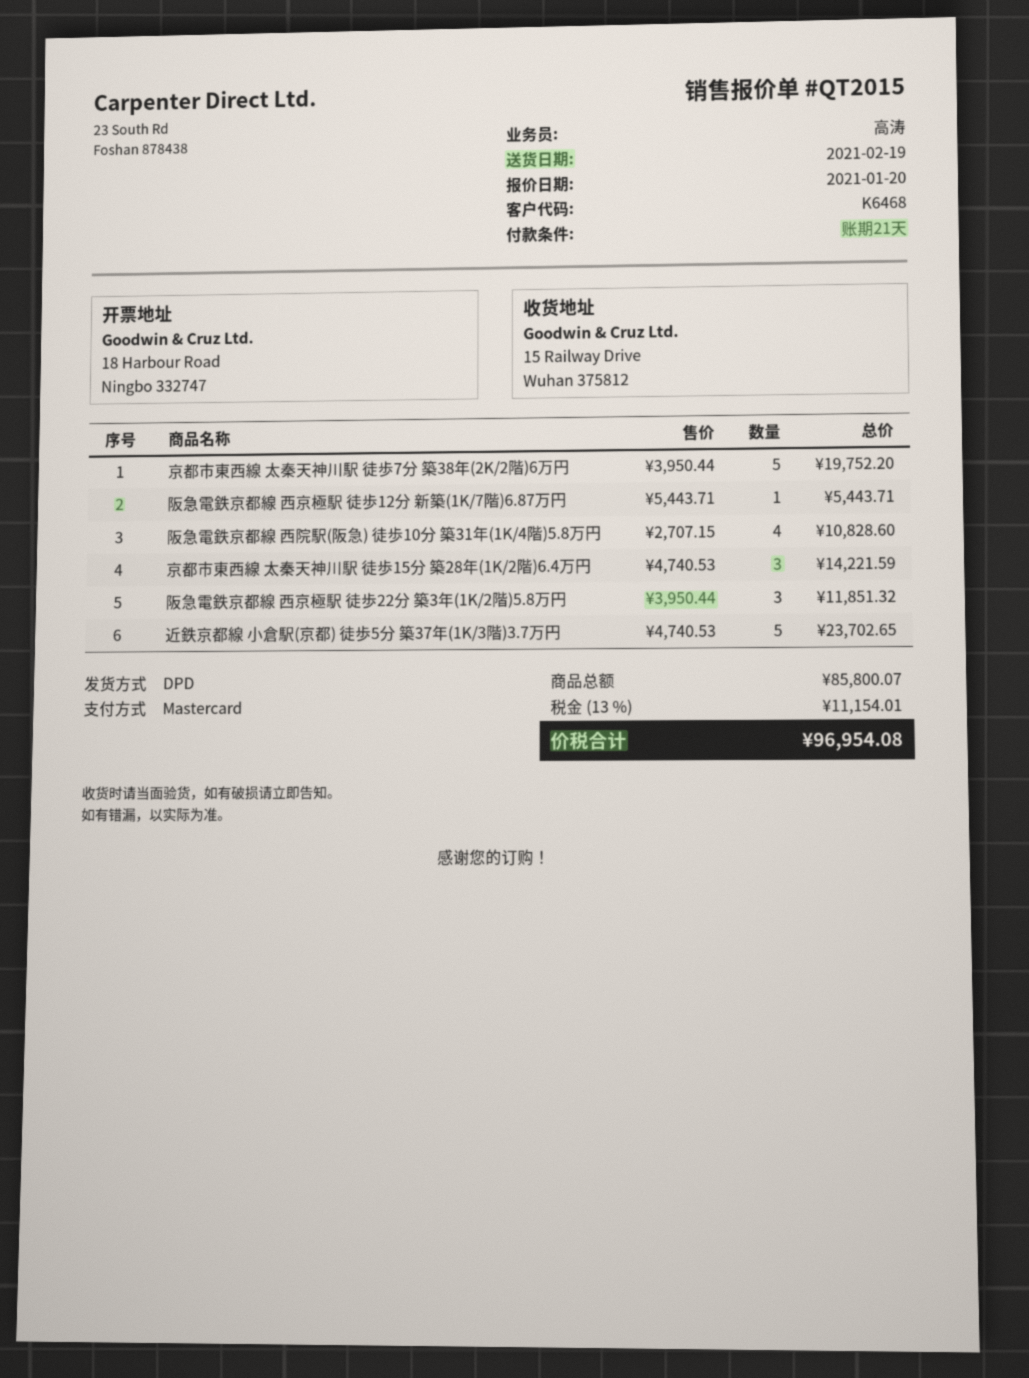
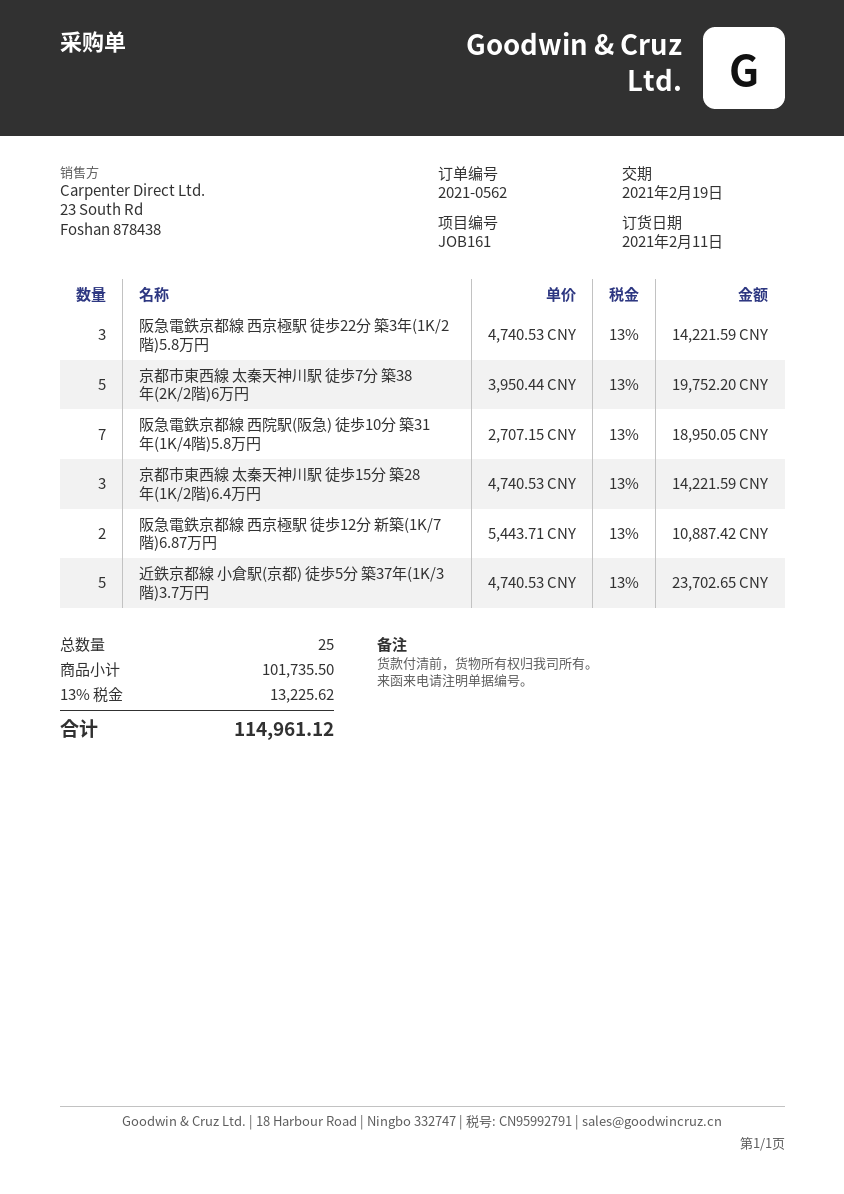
阪急電鉄京都線 西京極駅 徒歩12分 新築(1K/7階)6.87万円: 1 x 5443.71 = 5443.71 -> 2 x 5443.71 = 10887.42
阪急電鉄京都線 西院駅(阪急) 徒歩10分 築31年(1K/4階)5.8万円: 4 x 2707.15 = 10828.60 -> 7 x 2707.15 = 18950.05
阪急電鉄京都線 西京極駅 徒歩22分 築3年(1K/2階)5.8万円: 3 x 3950.44 = 11851.32 -> 3 x 4740.53 = 14221.59
subtotal: 85800.07 -> 101735.50
tax: 13% = 11154.01 -> 13% = 13225.62
total: 96954.08 -> 114961.12

